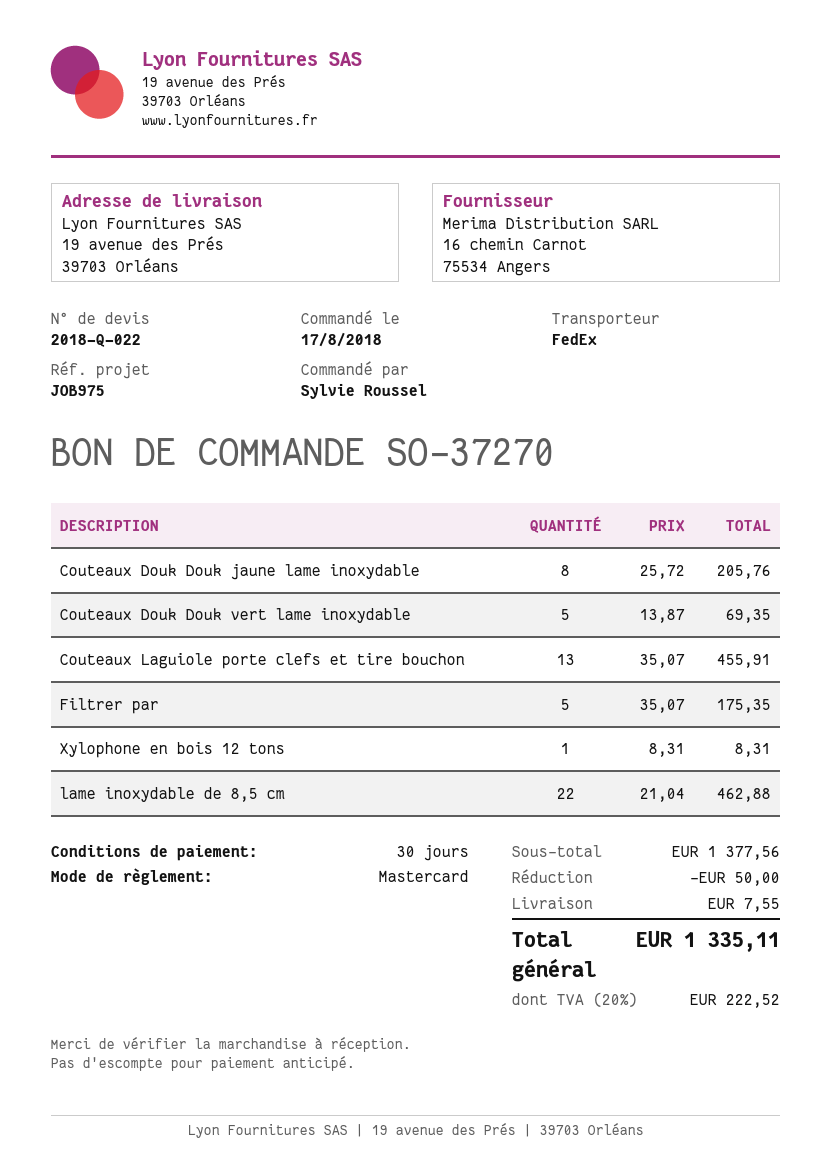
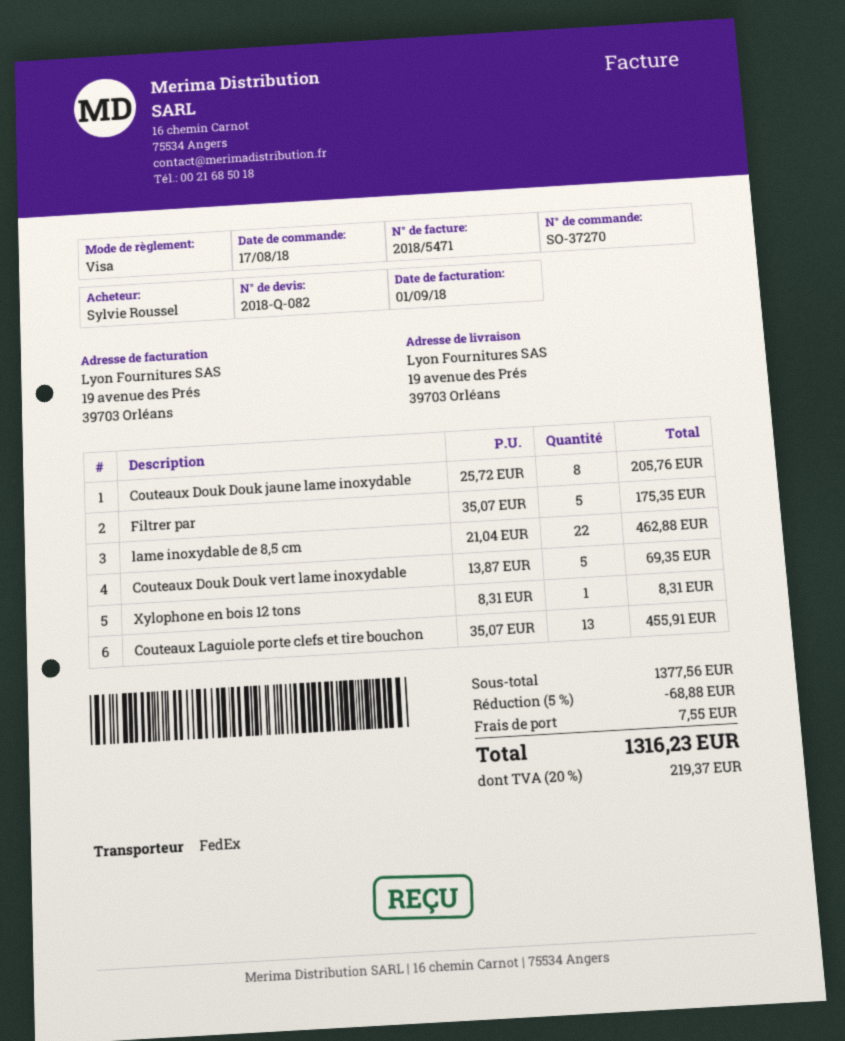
quote number: 2018-Q-022 -> 2018-Q-082
payment method: Mastercard -> Visa
discount: 50.00 -> 68.88
tax: 20% = 222.52 -> 20% = 219.37
total: 1335.11 -> 1316.23

